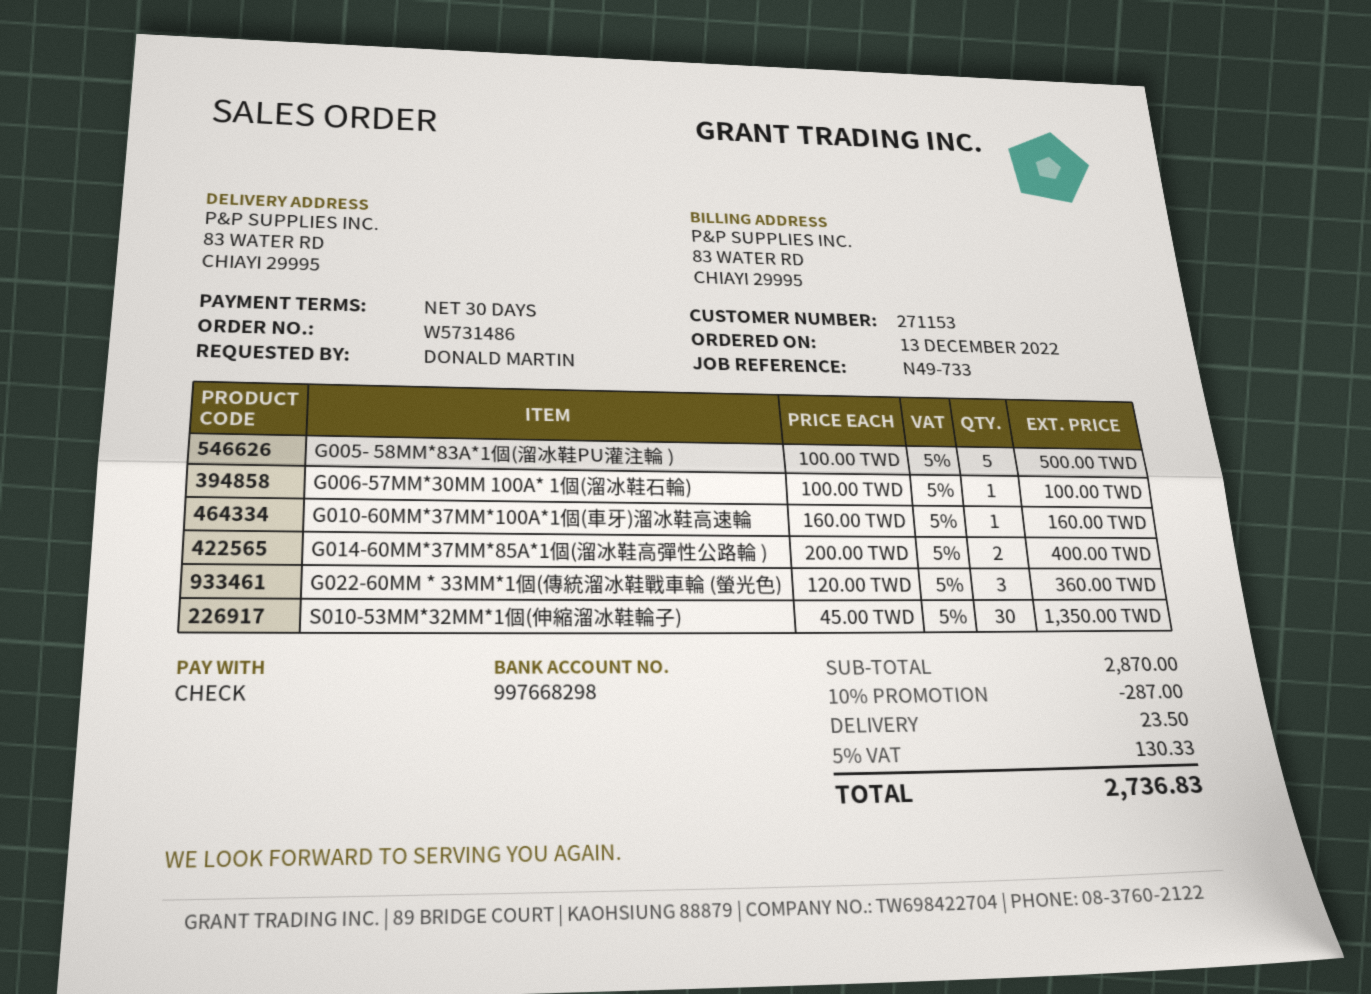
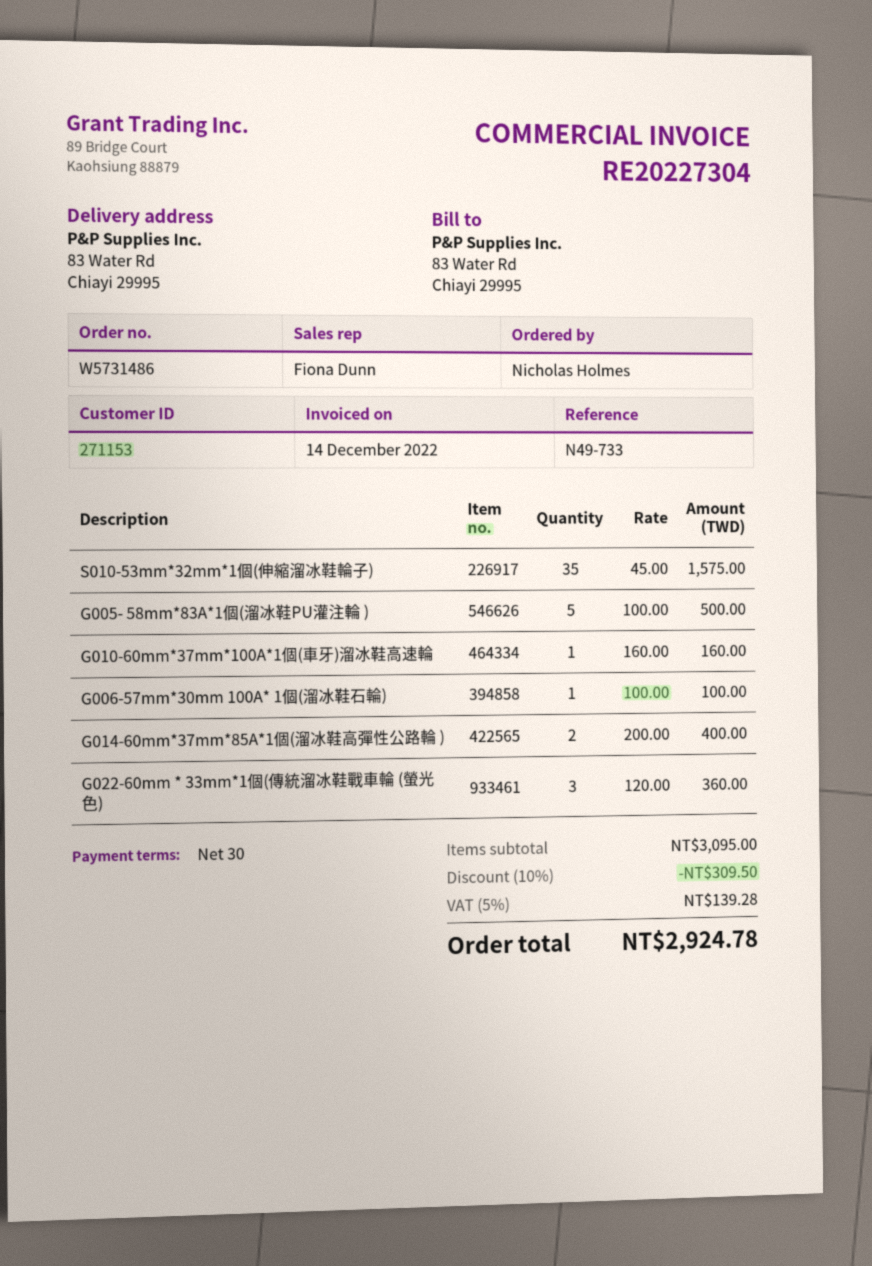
ordered by: DONALD MARTIN -> Nicholas Holmes
S010-53MM*32MM*1個(伸縮溜冰鞋輪子): 30 x 45.00 = 1350.00 -> 35 x 45.00 = 1575.00
subtotal: 2870.00 -> 3095.00
discount: 10% = 287.00 -> 10% = 309.50
shipping: 23.50 -> none
tax: 5% = 130.33 -> 5% = 139.28
total: 2736.83 -> 2924.78

